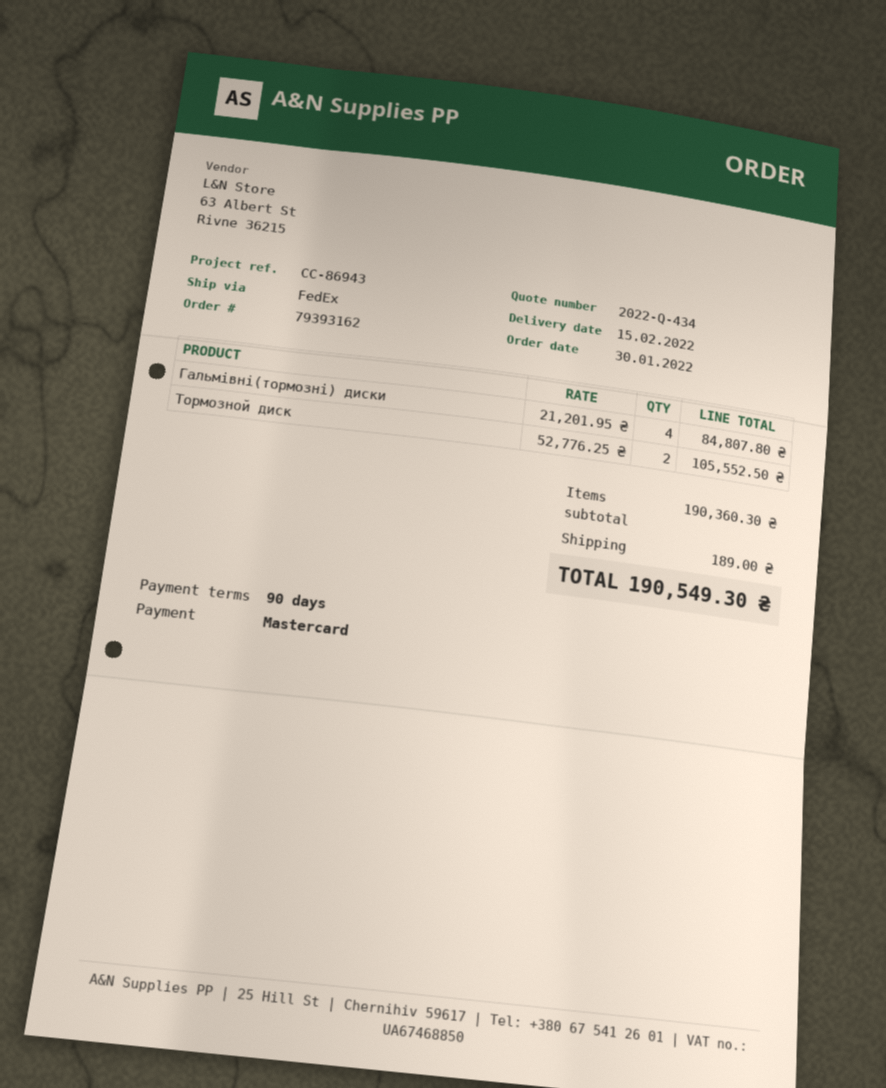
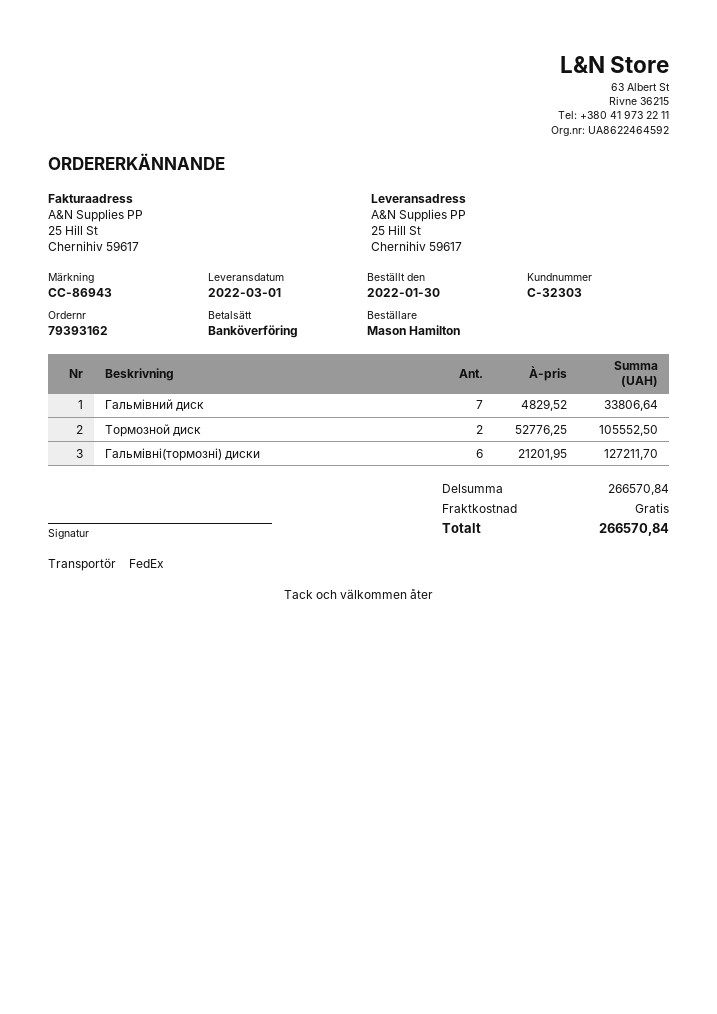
delivery date: 2022-02-15 -> 2022-03-01
payment method: Mastercard -> bank transfer
Гальмівні(тормозні) диски: 4 x 21201.95 = 84807.80 -> 6 x 21201.95 = 127211.70
Гальмівний диск: none -> 7 x 4829.52 = 33806.64
subtotal: 190360.30 -> 266570.84
shipping: 189.00 -> 0.00
total: 190549.30 -> 266570.84

